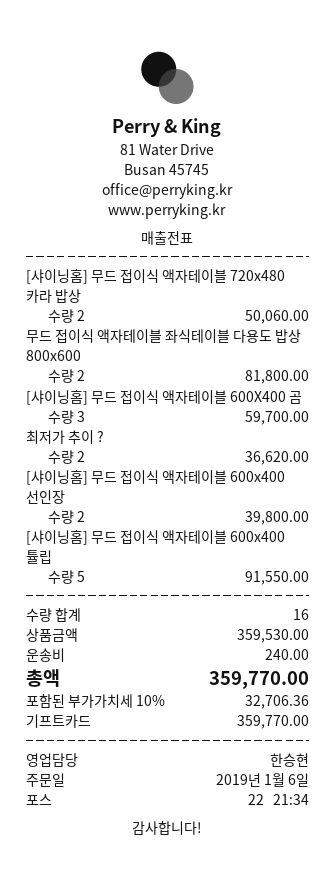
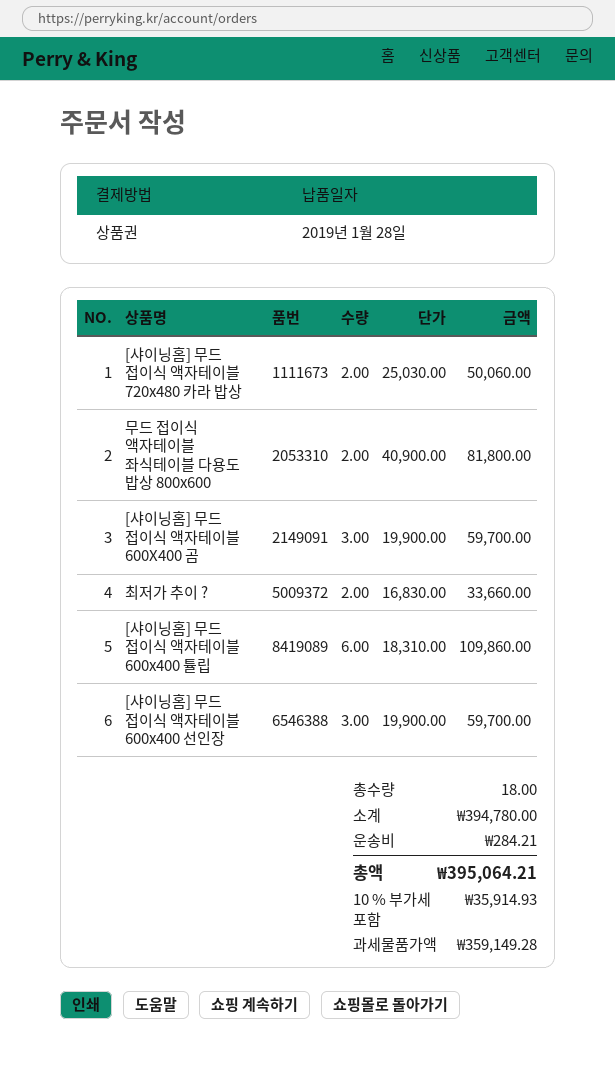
최저가 추이 ?: 2 for 36620.00 -> 2 for 33660.00
[샤이닝홈] 무드 접이식 액자테이블 600x400 선인장: 2 for 39800.00 -> 3 for 59700.00
[샤이닝홈] 무드 접이식 액자테이블 600x400 튤립: 5 for 91550.00 -> 6 for 109860.00
total quantity: 16 -> 18
subtotal: 359530.00 -> 394780.00
shipping: 240.00 -> 284.21
tax: 10% = 32706.36 -> 10% = 35914.93
total: 359770.00 -> 395064.21

